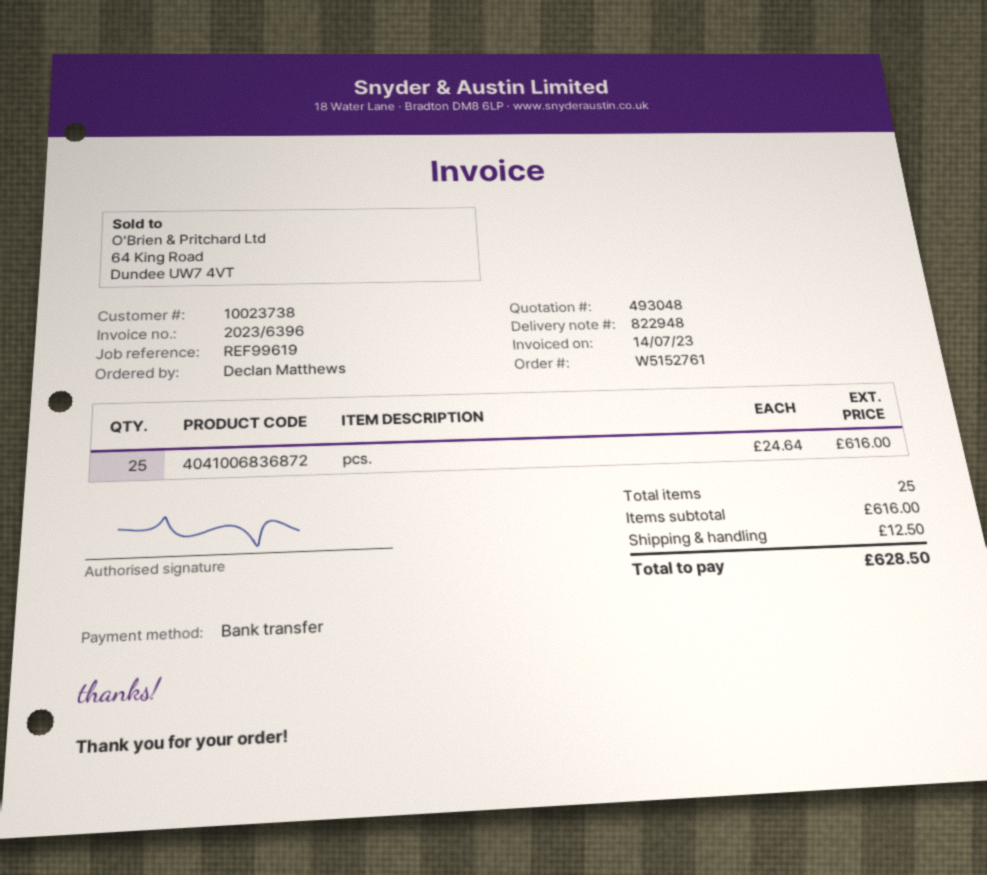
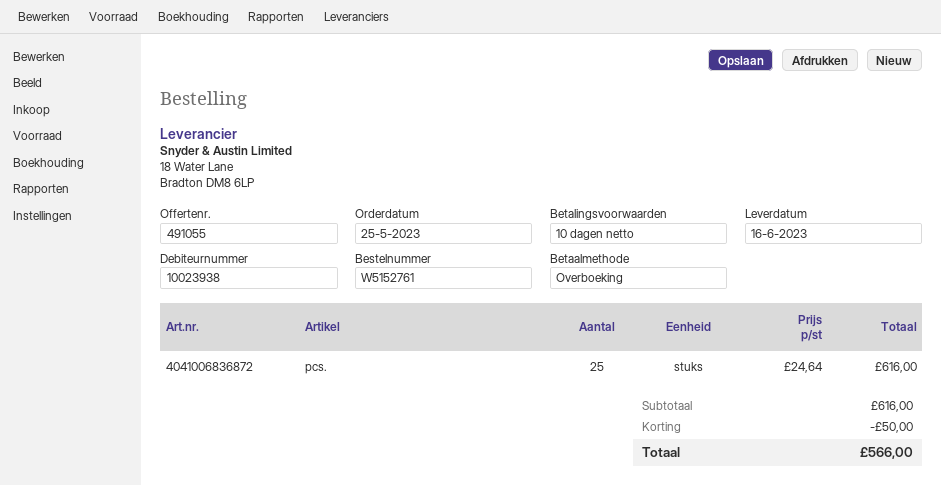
quote number: 493048 -> 491055
customer number: 10023738 -> 10023938
discount: none -> 50.00
shipping: 12.50 -> none
total: 628.50 -> 566.00

